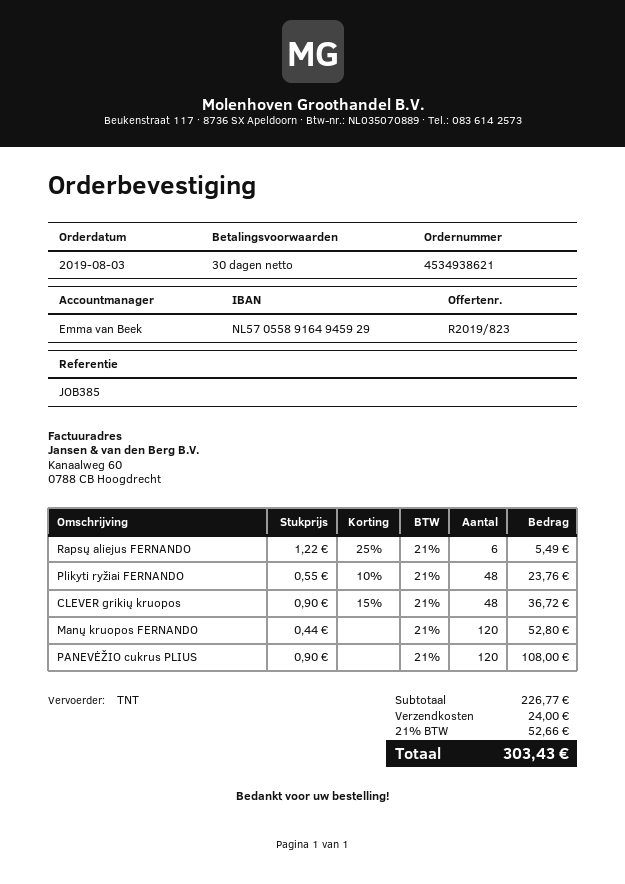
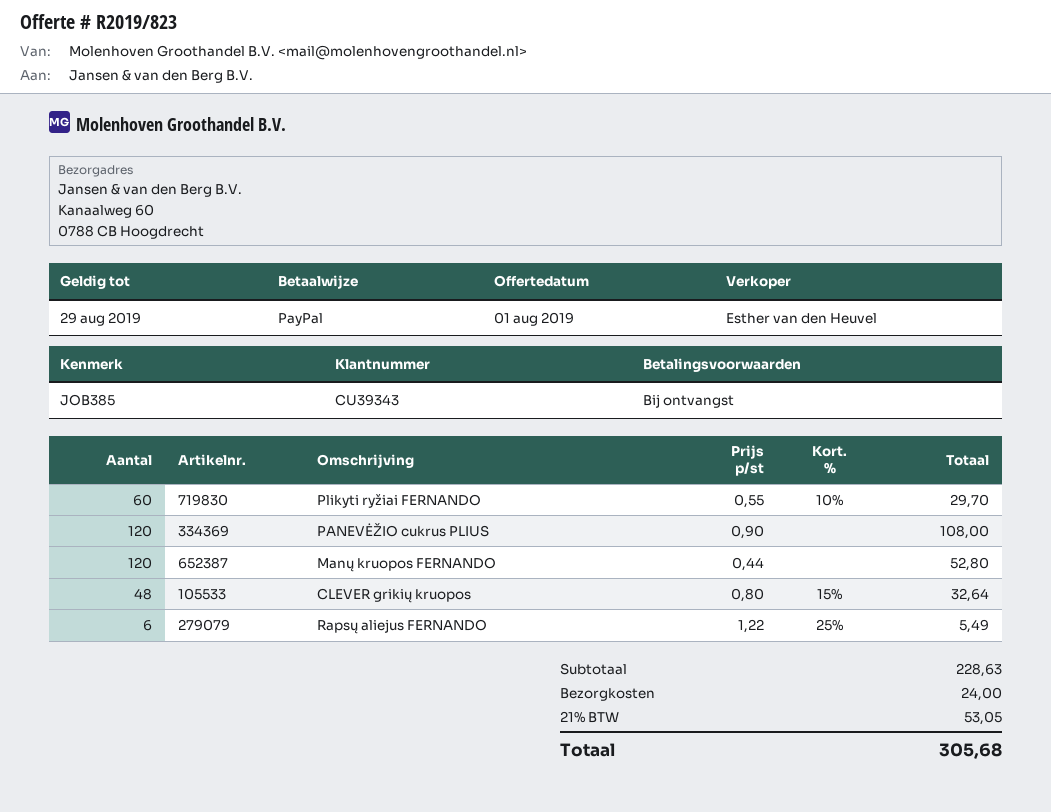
payment terms: 30 days -> on receipt
sales rep: Emma van Beek -> Esther van den Heuvel
Plikyti ryžiai FERNANDO: 48 x 0.55 - 10% = 23.76 -> 60 x 0.55 - 10% = 29.70
CLEVER grikių kruopos: 48 x 0.90 - 15% = 36.72 -> 48 x 0.80 - 15% = 32.64
subtotal: 226.77 -> 228.63
tax: 21% = 52.66 -> 21% = 53.05
total: 303.43 -> 305.68

